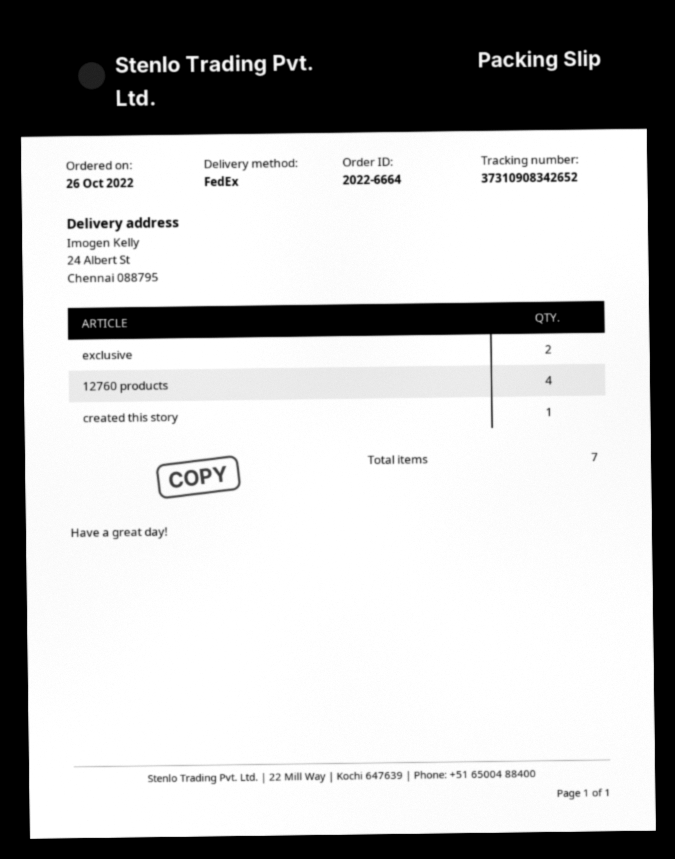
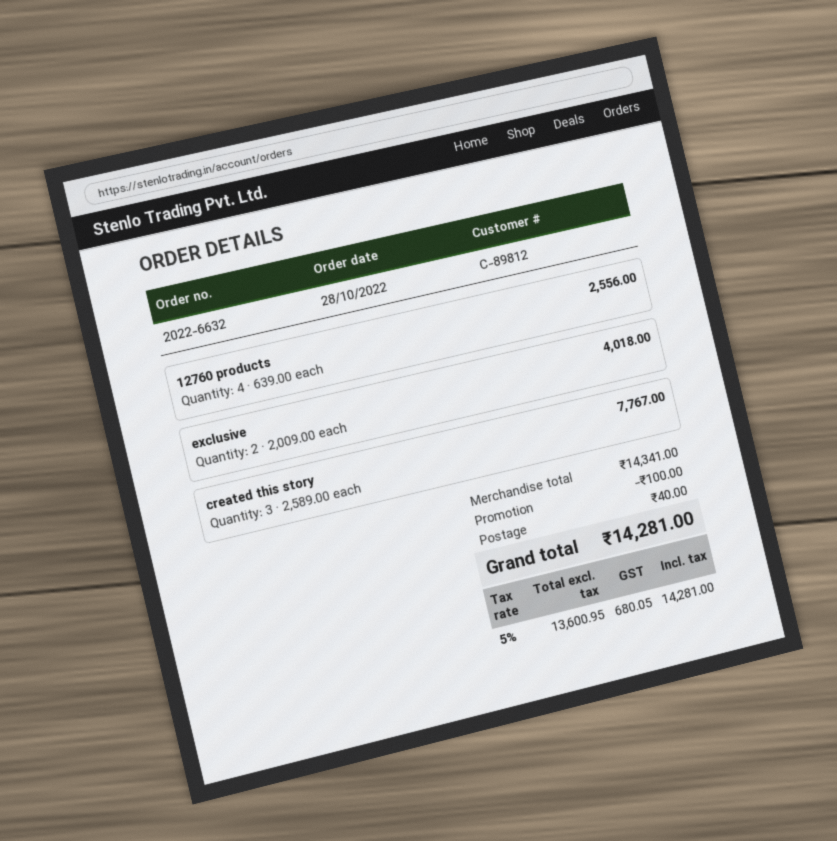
order number: 2022-6664 -> 2022-6632
order date: 2022-10-26 -> 2022-10-28
created this story: 1 -> 3

